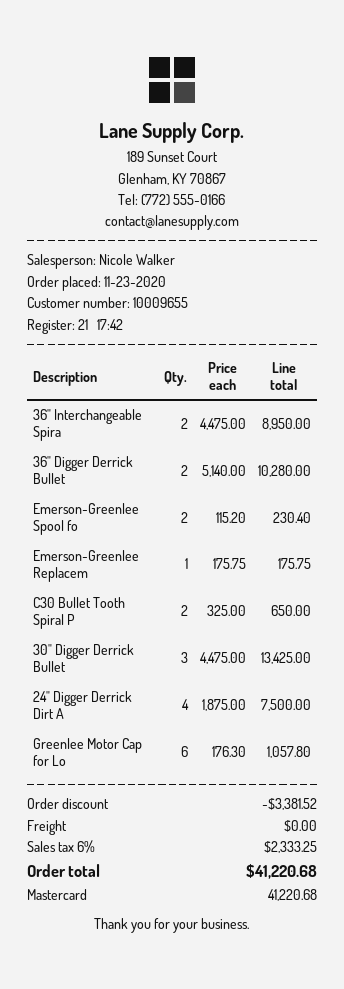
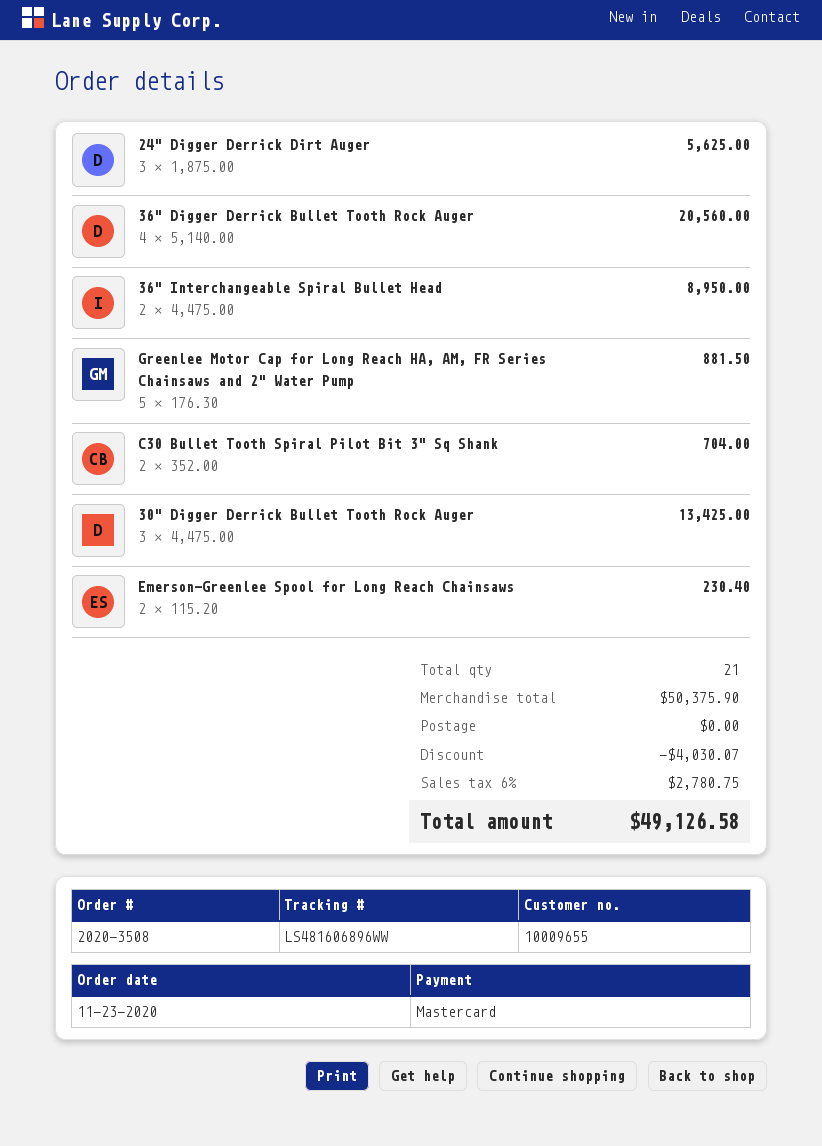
36" Digger Derrick Bullet: 2 x 5140.00 = 10280.00 -> 4 x 5140.00 = 20560.00
Emerson-Greenlee Replacem: 1 x 175.75 = 175.75 -> none
C30 Bullet Tooth Spiral P: 2 x 325.00 = 650.00 -> 2 x 352.00 = 704.00
24" Digger Derrick Dirt A: 4 x 1875.00 = 7500.00 -> 3 x 1875.00 = 5625.00
Greenlee Motor Cap for Lo: 6 x 176.30 = 1057.80 -> 5 x 176.30 = 881.50
discount: 3381.52 -> 4030.07
tax: 6% = 2333.25 -> 6% = 2780.75
total: 41220.68 -> 49126.58

